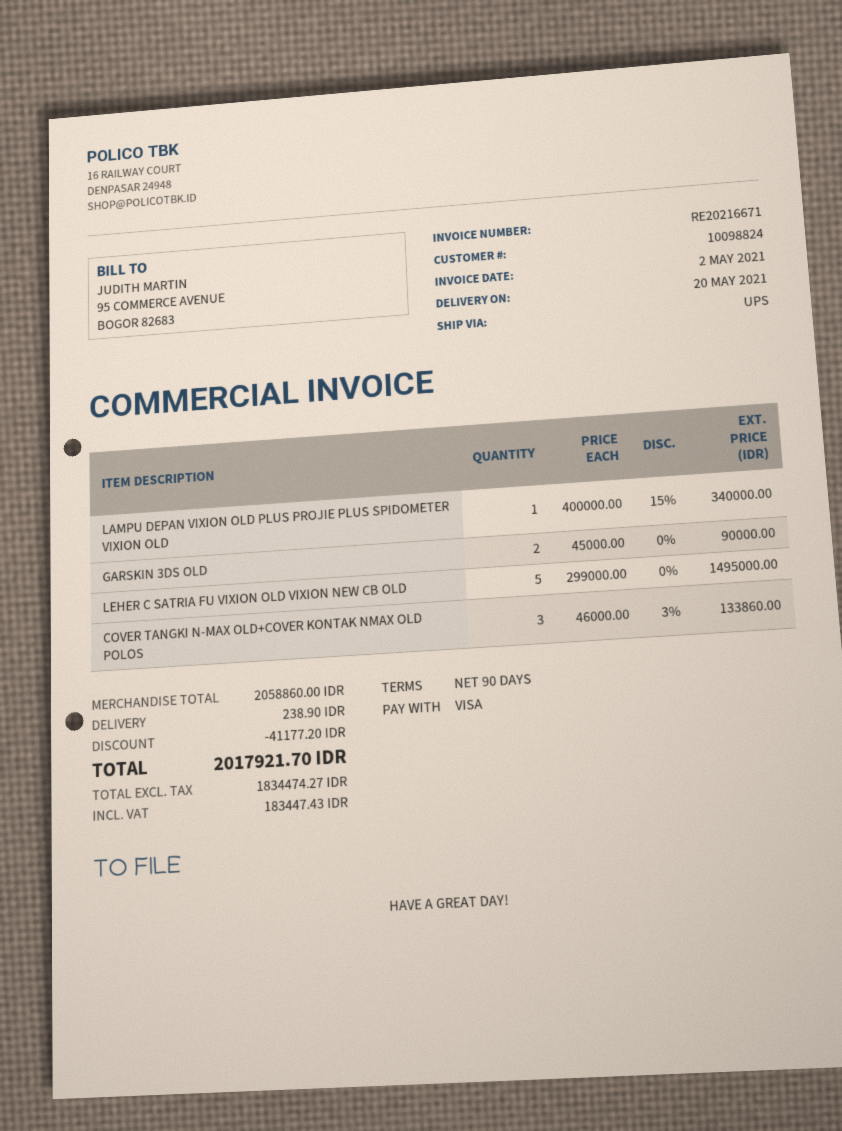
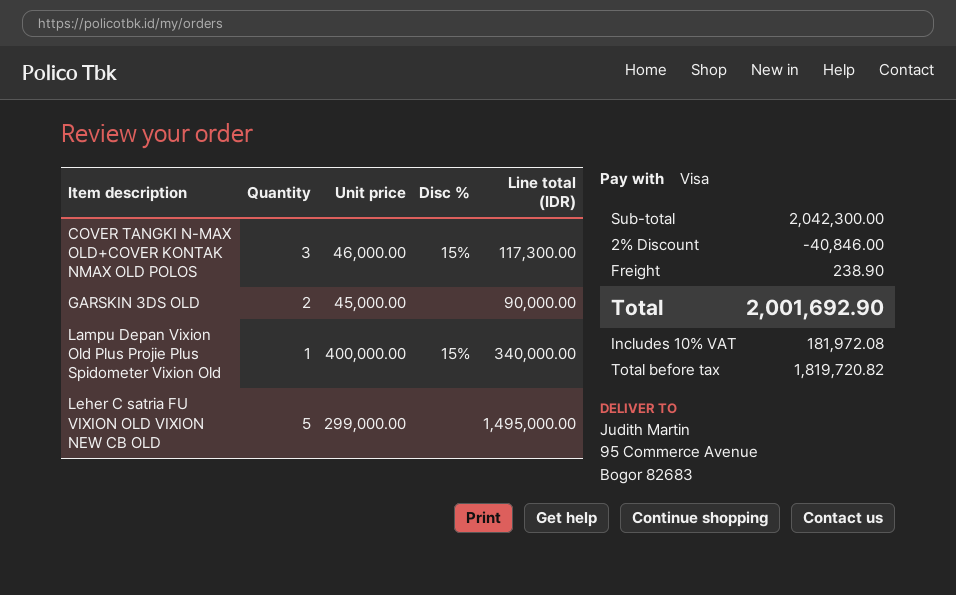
COVER TANGKI N-MAX OLD+COVER KONTAK NMAX OLD POLOS: 3 x 46000.00 - 3% = 133860.00 -> 3 x 46000.00 - 15% = 117300.00
subtotal: 2058860.00 -> 2042300.00
discount: 41177.20 -> 40846.00
net: 1834474.27 -> 1819720.82
tax: 183447.43 -> 181972.08
total: 2017921.70 -> 2001692.90

